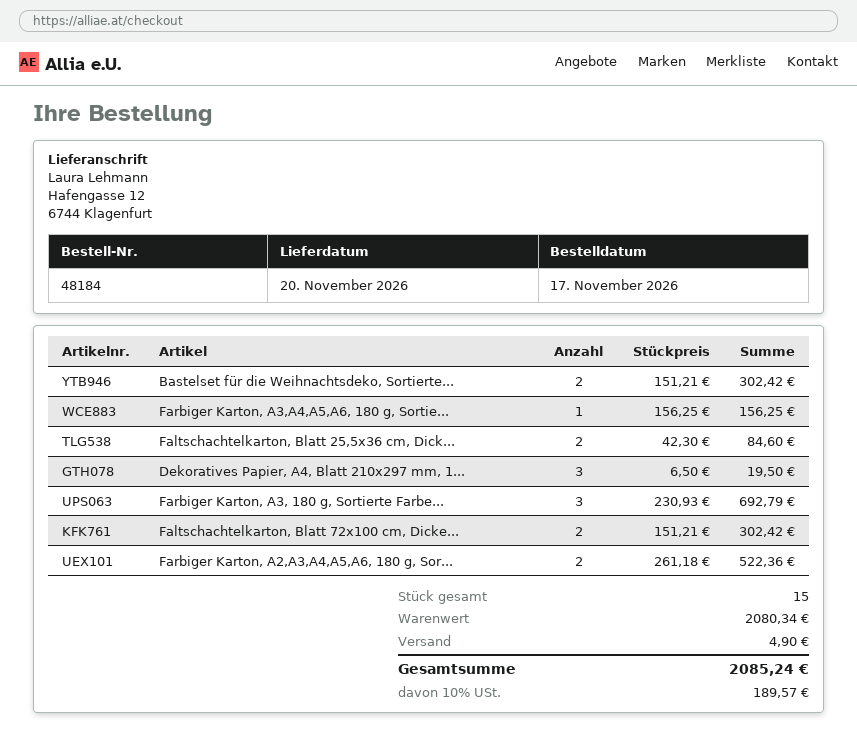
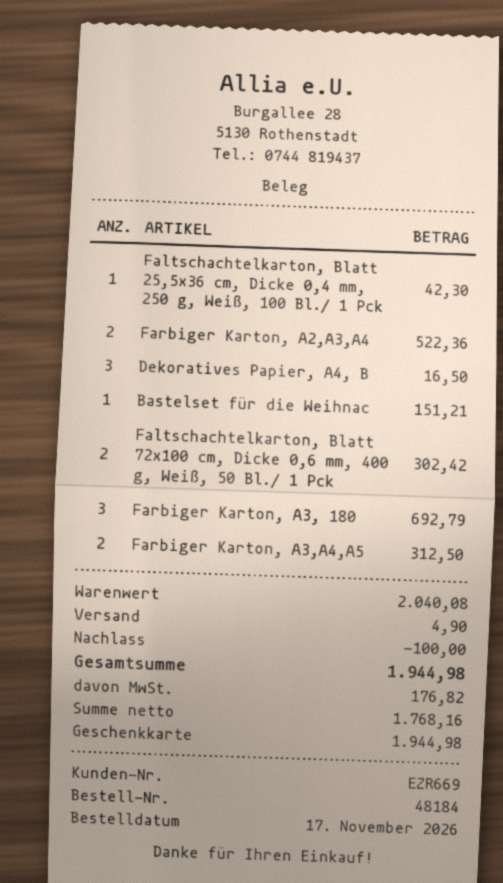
Bastelset für die Weihnachtsdeko, Sortierte...: 2 for 302.42 -> 1 for 151.21
Farbiger Karton, A3,A4,A5,A6, 180 g, Sortie...: 1 for 156.25 -> 2 for 312.50
Faltschachtelkarton, Blatt 25,5x36 cm, Dick...: 2 for 84.60 -> 1 for 42.30
Dekoratives Papier, A4, Blatt 210x297 mm, 1...: 3 for 19.50 -> 3 for 16.50
subtotal: 2080.34 -> 2040.08
discount: none -> 100.00
tax: 189.57 -> 176.82
total: 2085.24 -> 1944.98

